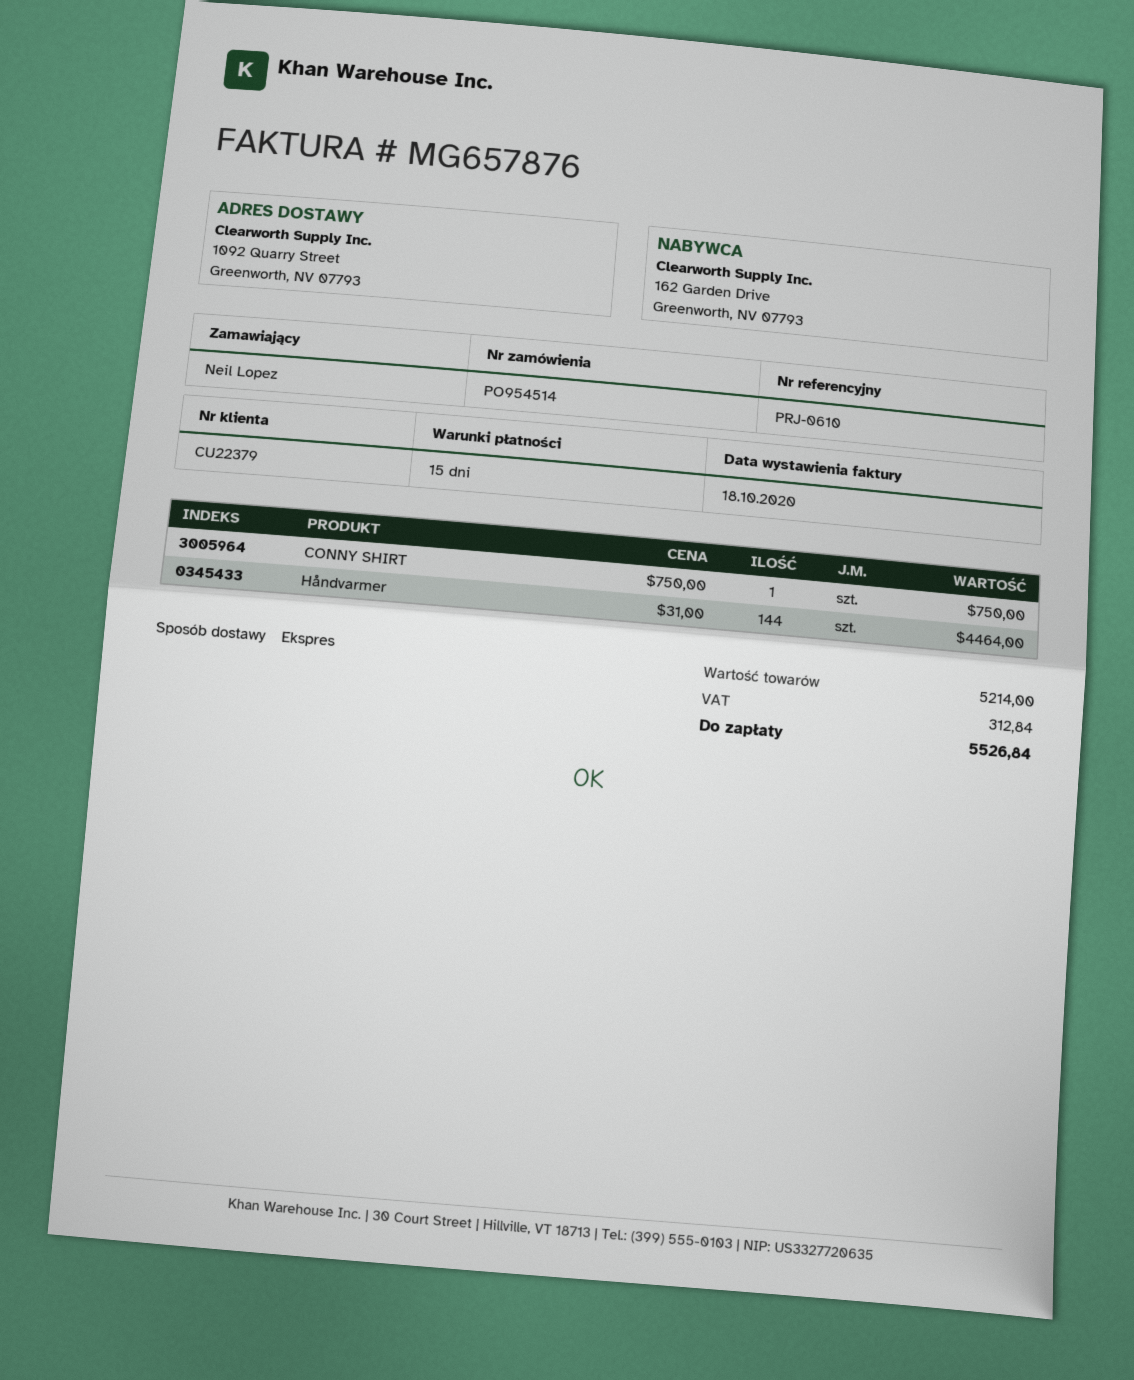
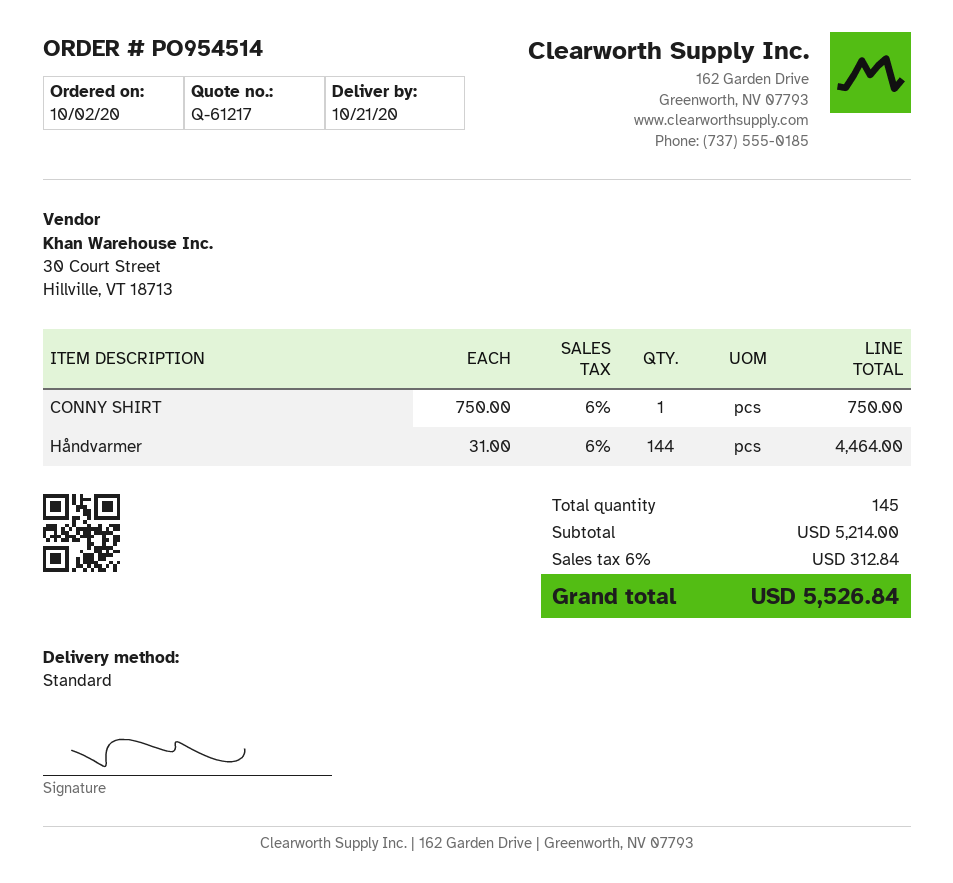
shipping method: express -> standard

